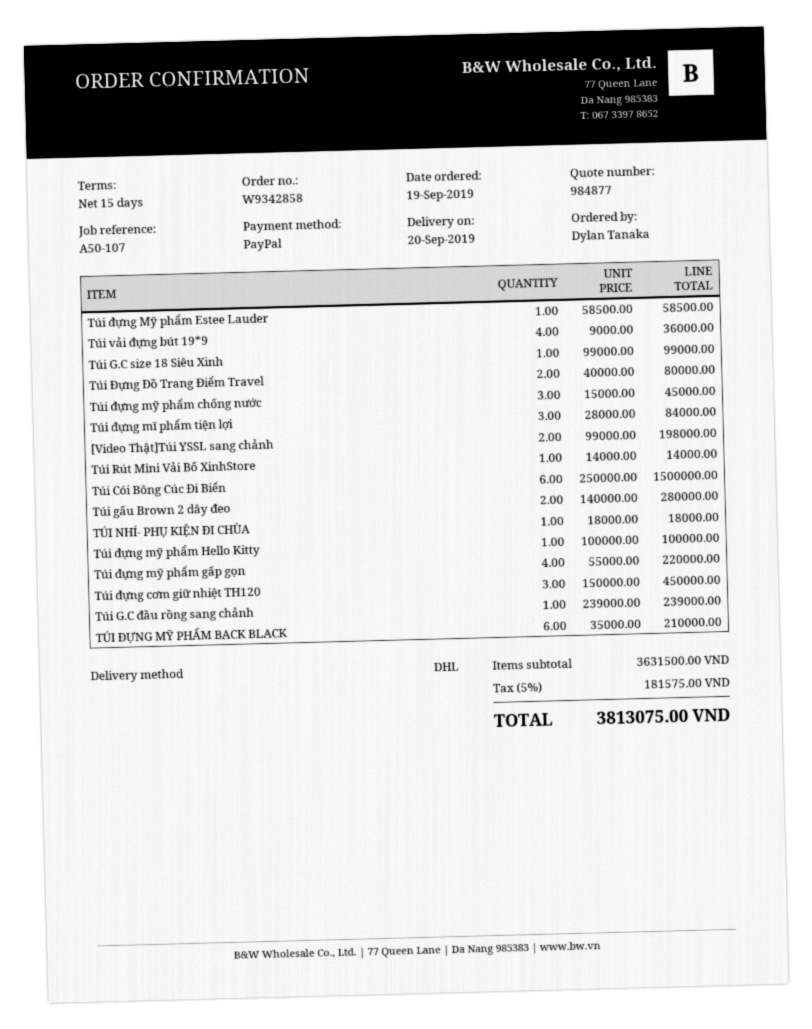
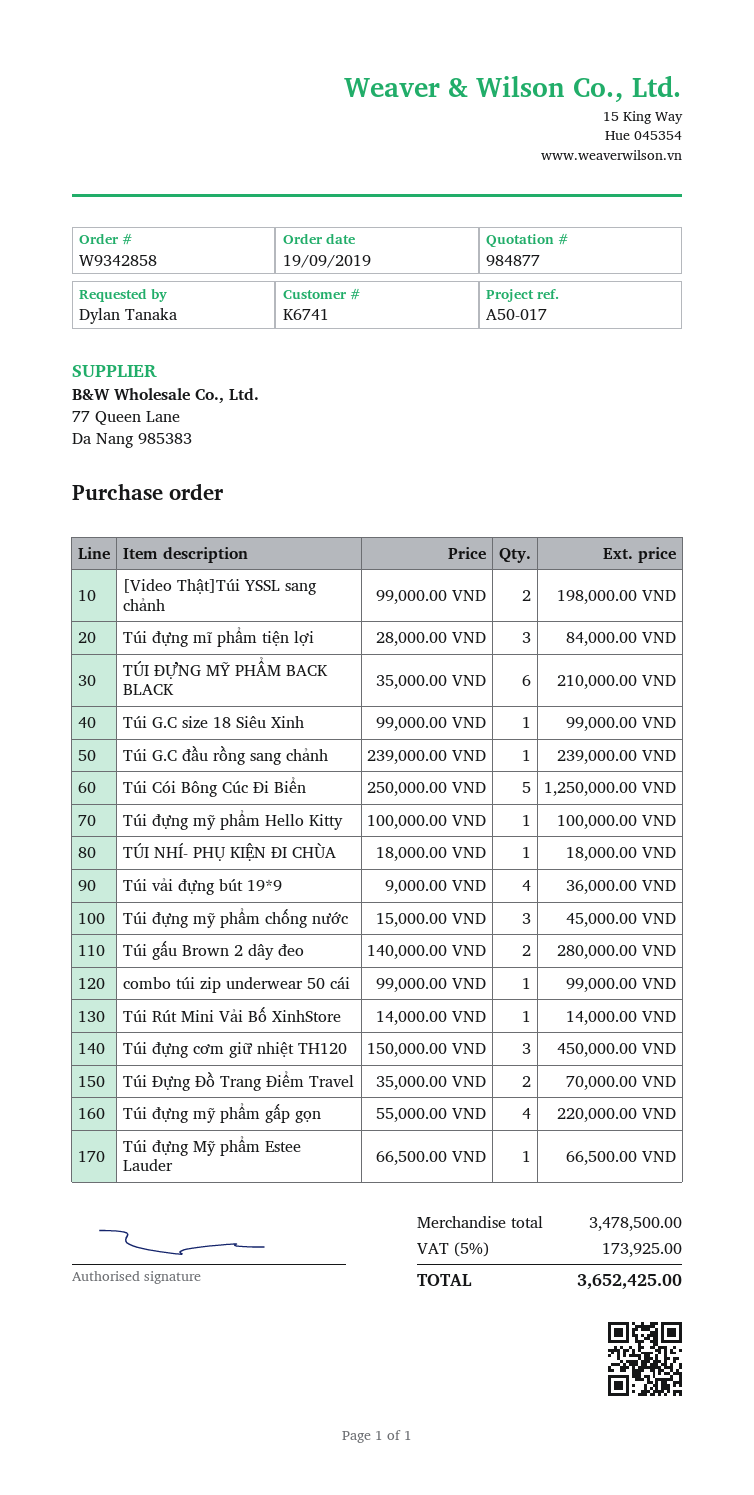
reference: A50-107 -> A50-017
Túi đựng Mỹ phẩm Estee Lauder: 1 x 58500.00 = 58500.00 -> 1 x 66500.00 = 66500.00
Túi Đựng Đồ Trang Điểm Travel: 2 x 40000.00 = 80000.00 -> 2 x 35000.00 = 70000.00
Túi Cói Bông Cúc Đi Biển: 6 x 250000.00 = 1500000.00 -> 5 x 250000.00 = 1250000.00
combo túi zip underwear 50 cái: none -> 1 x 99000.00 = 99000.00
subtotal: 3631500.00 -> 3478500.00
tax: 5% = 181575.00 -> 5% = 173925.00
total: 3813075.00 -> 3652425.00

